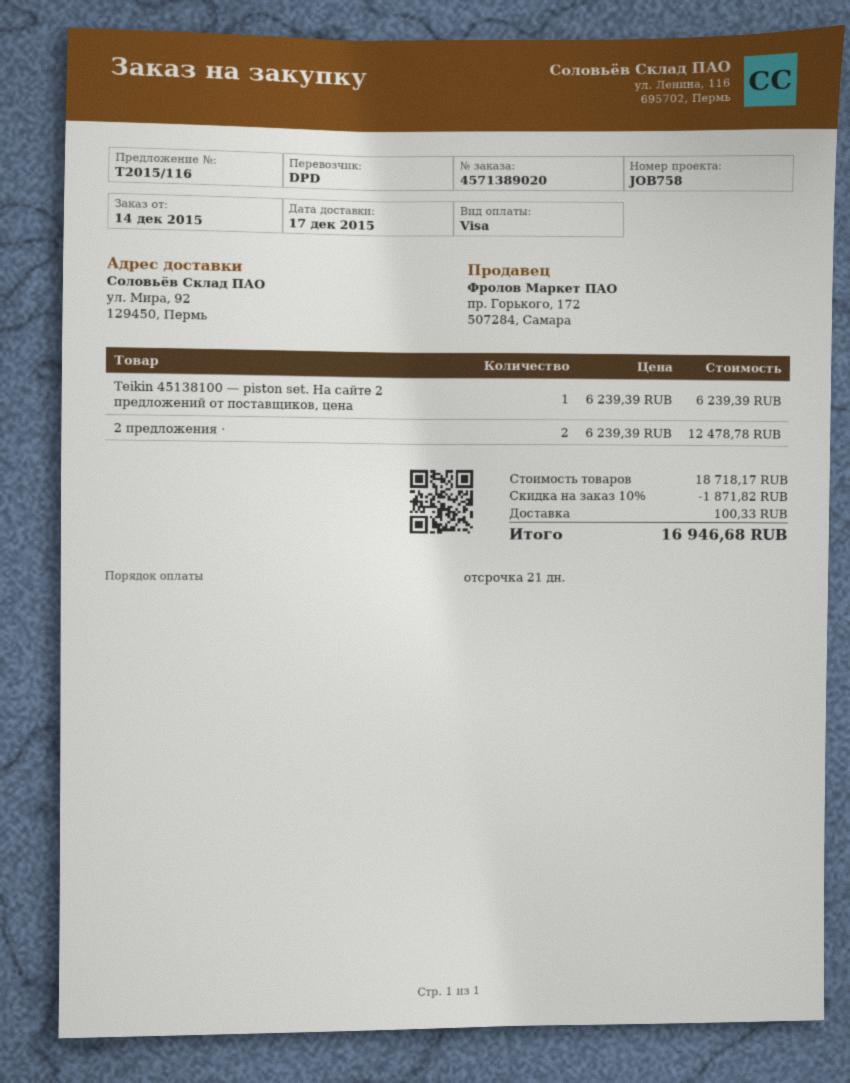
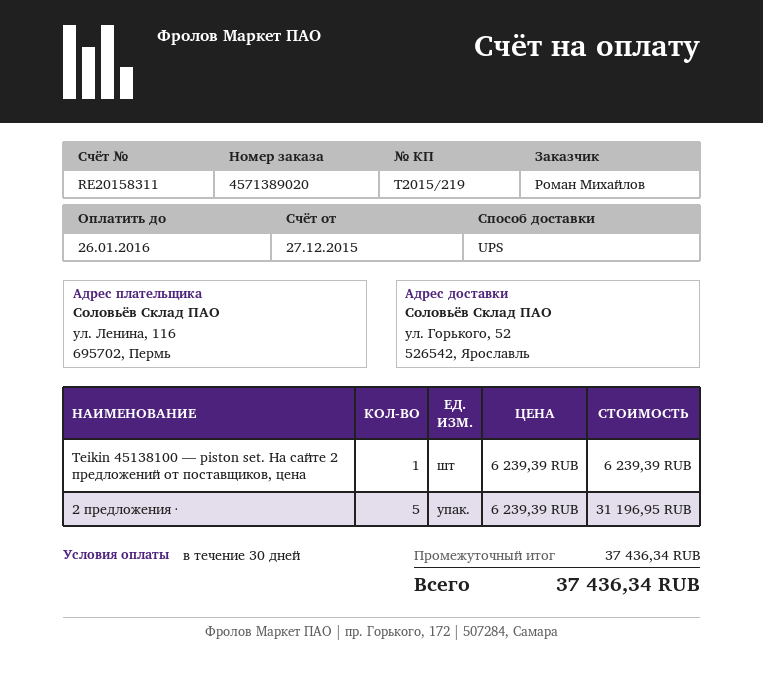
quote number: T2015/116 -> T2015/219
payment terms: 21 days -> 30 days
shipping method: DPD -> UPS
ship to: ул. Мира, 92, 129450, Пермь -> ул. Горького, 52, 526542, Ярославль
2 предложения ·: 2 x 6239.39 = 12478.78 -> 5 x 6239.39 = 31196.95
subtotal: 18718.17 -> 37436.34
discount: 10% = 1871.82 -> none
shipping: 100.33 -> none
total: 16946.68 -> 37436.34

